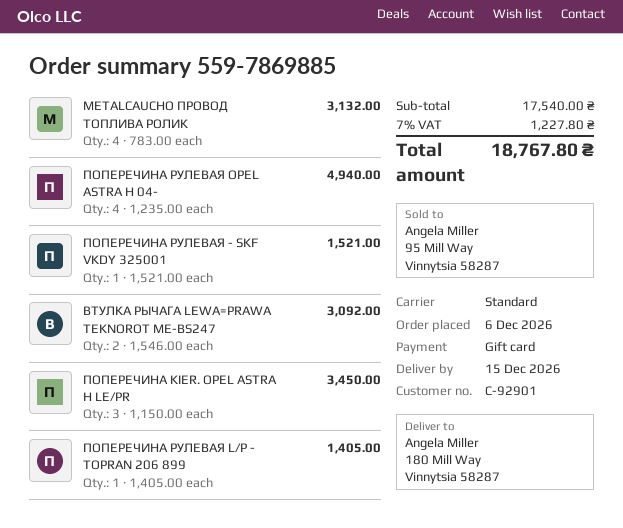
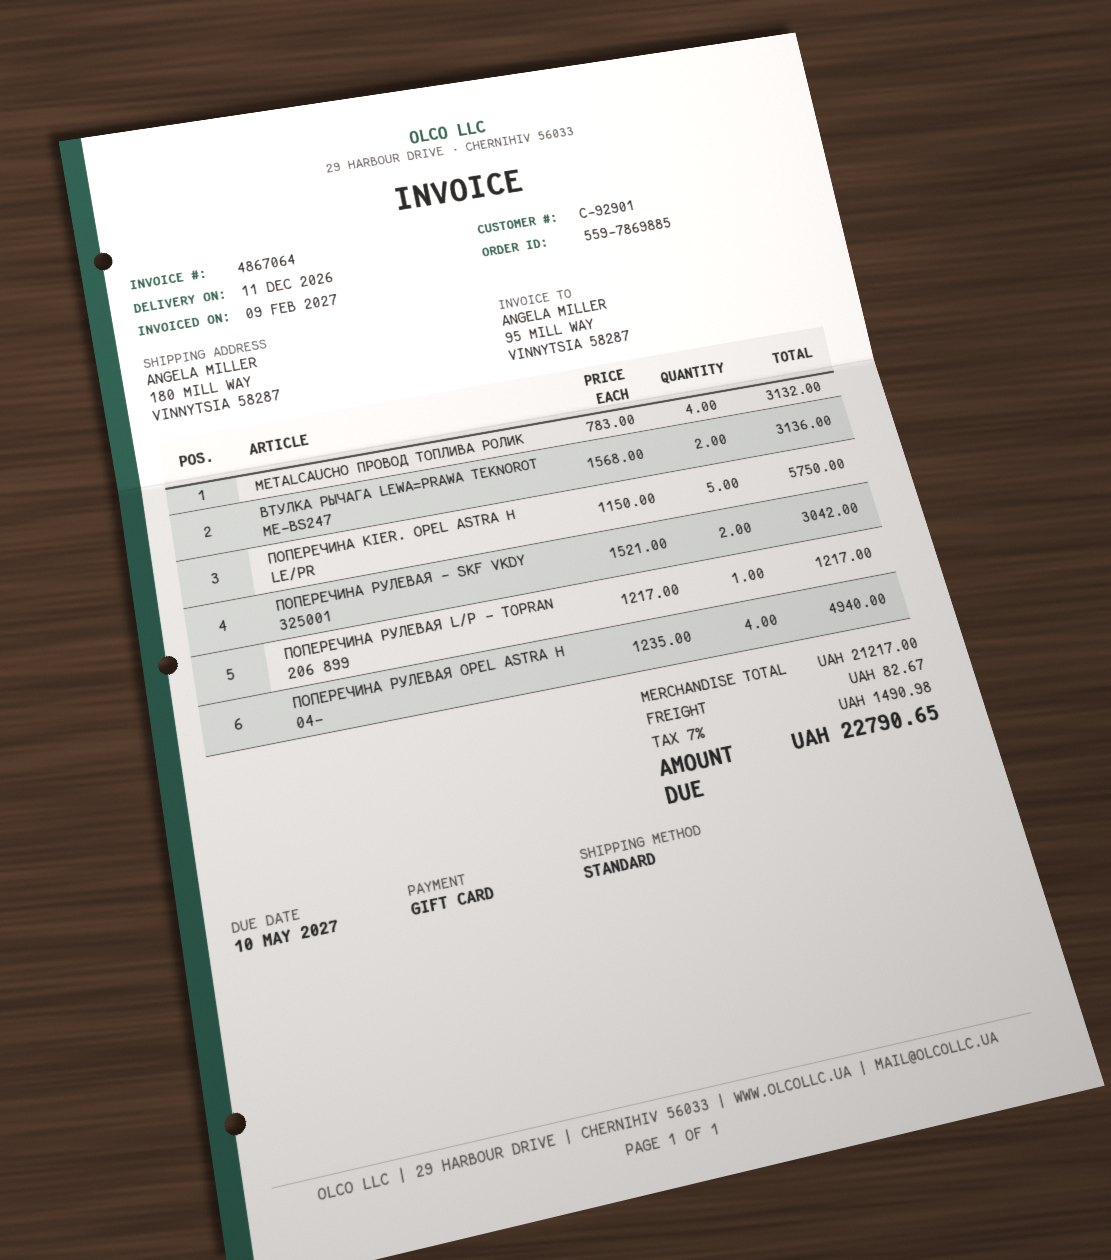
delivery date: 2026-12-15 -> 2026-12-11
ПОПЕРЕЧИНА РУЛЕВАЯ - SKF VKDY 325001: 1 x 1521.00 = 1521.00 -> 2 x 1521.00 = 3042.00
ВТУЛКА РЫЧАГА LEWA=PRAWA TEKNOROT ME-BS247: 2 x 1546.00 = 3092.00 -> 2 x 1568.00 = 3136.00
ПОПЕРЕЧИНА KIER. OPEL ASTRA H LE/PR: 3 x 1150.00 = 3450.00 -> 5 x 1150.00 = 5750.00
ПОПЕРЕЧИНА РУЛЕВАЯ L/P - TOPRAN 206 899: 1 x 1405.00 = 1405.00 -> 1 x 1217.00 = 1217.00
subtotal: 17540.00 -> 21217.00
shipping: none -> 82.67
tax: 7% = 1227.80 -> 7% = 1490.98
total: 18767.80 -> 22790.65

